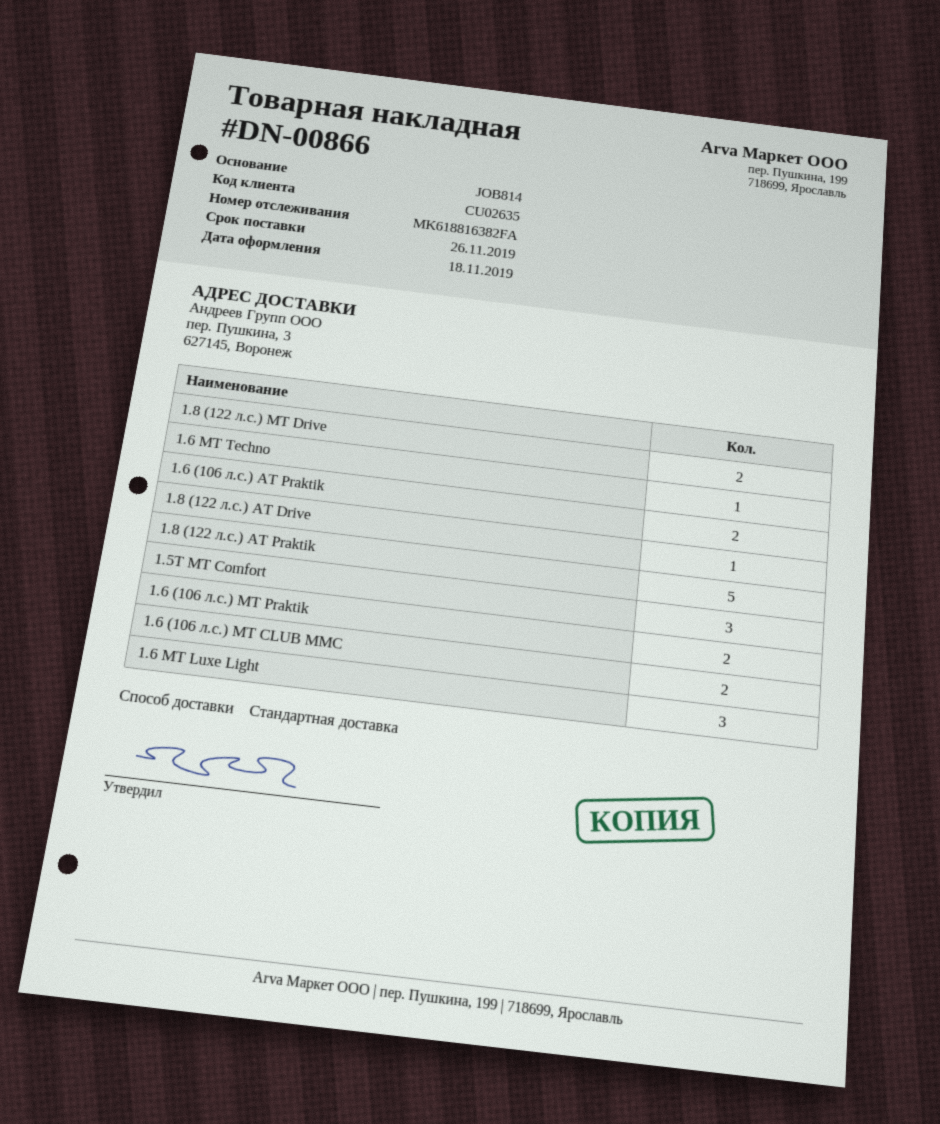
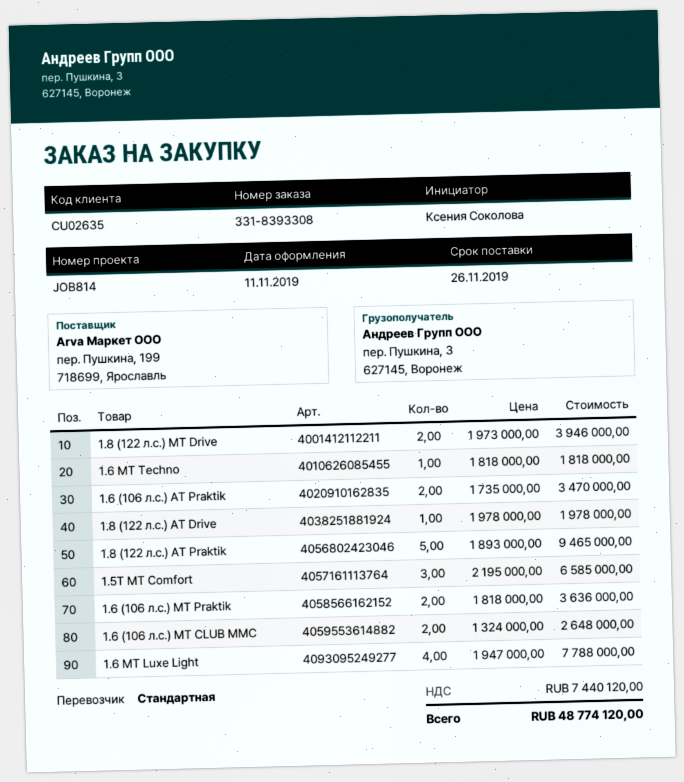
order date: 2019-11-18 -> 2019-11-11
1.6 MT Luxe Light: 3 -> 4

